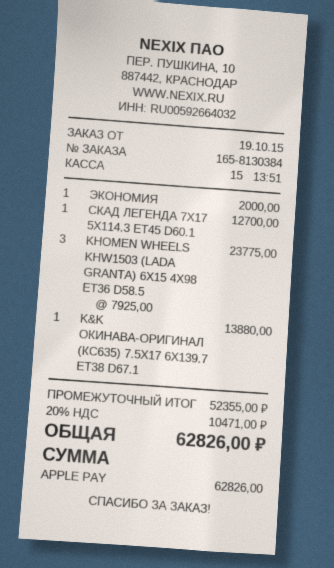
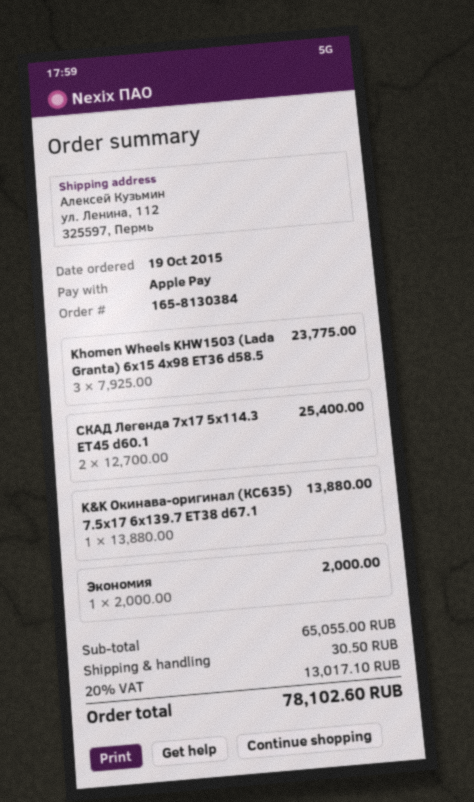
СКАД ЛЕГЕНДА 7X17 5X114.3 ET45 D60.1: 1 x 12700.00 = 12700.00 -> 2 x 12700.00 = 25400.00
subtotal: 52355.00 -> 65055.00
shipping: none -> 30.50
tax: 20% = 10471.00 -> 20% = 13017.10
total: 62826.00 -> 78102.60

